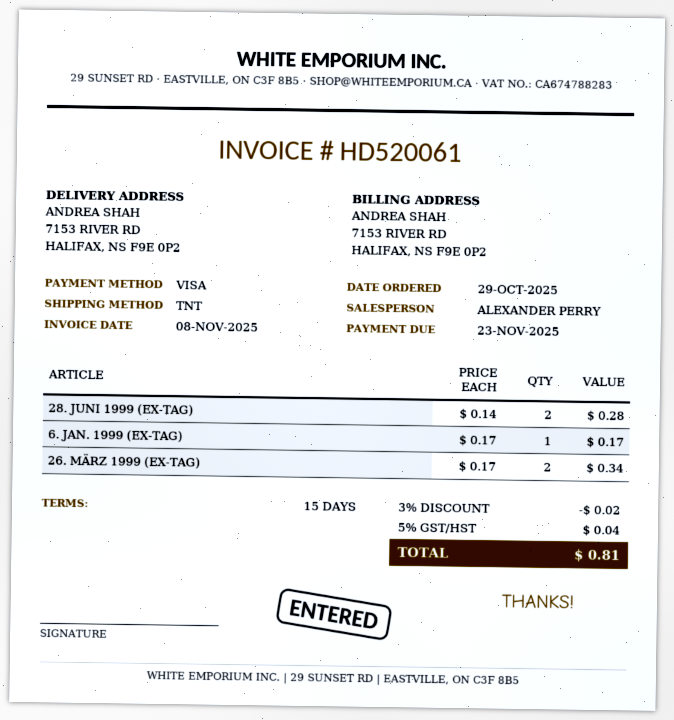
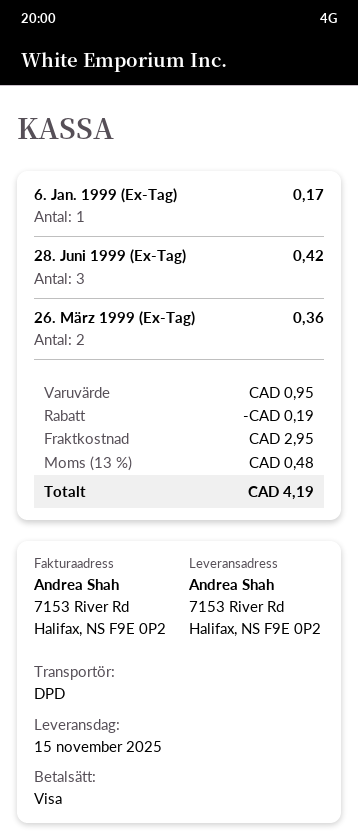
shipping method: TNT -> DPD
28. JUNI 1999 (EX-TAG): 2 for 0.28 -> 3 for 0.42
26. MÄRZ 1999 (EX-TAG): 2 for 0.34 -> 2 for 0.36
discount: 0.02 -> 0.19
shipping: none -> 2.95
tax: 5% = 0.04 -> 13% = 0.48
total: 0.81 -> 4.19

